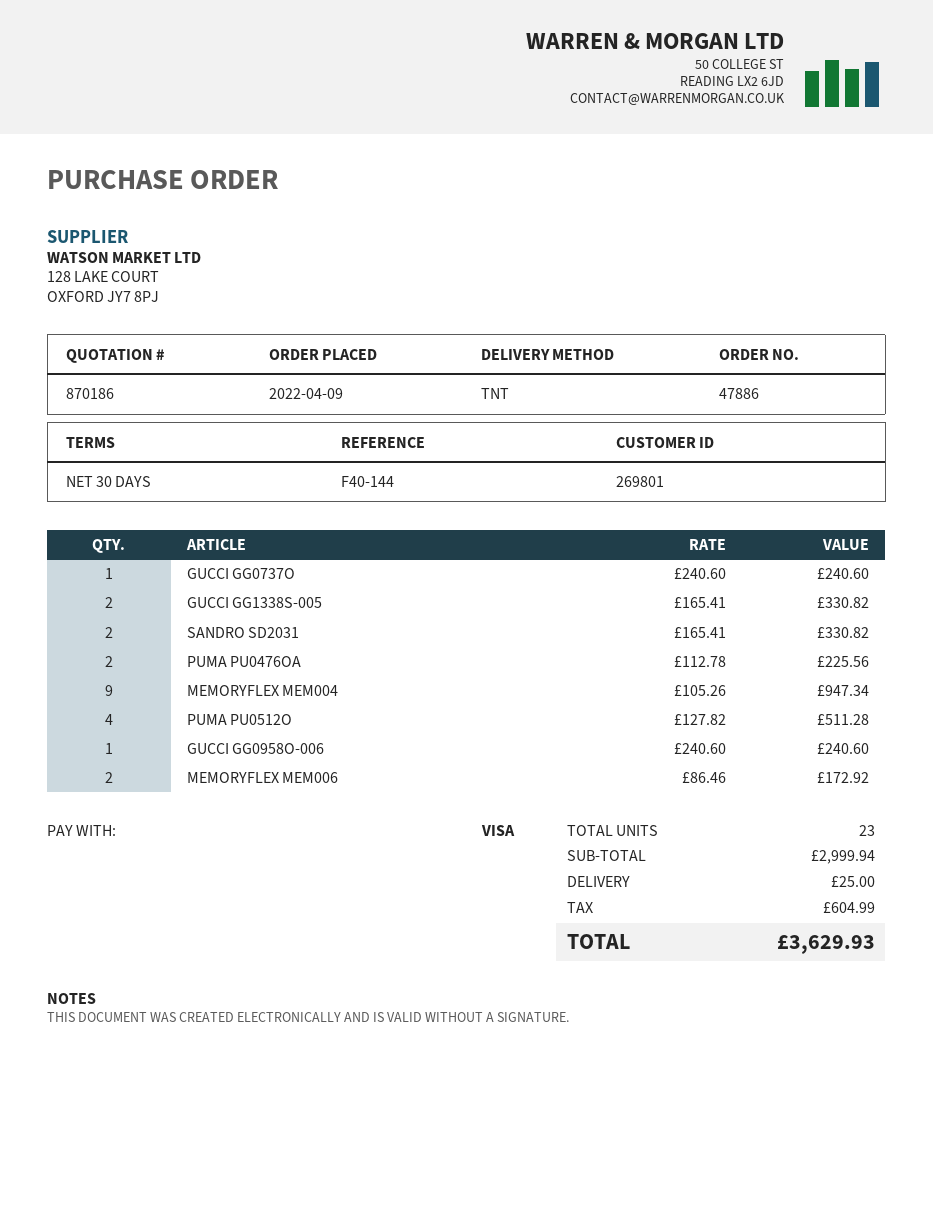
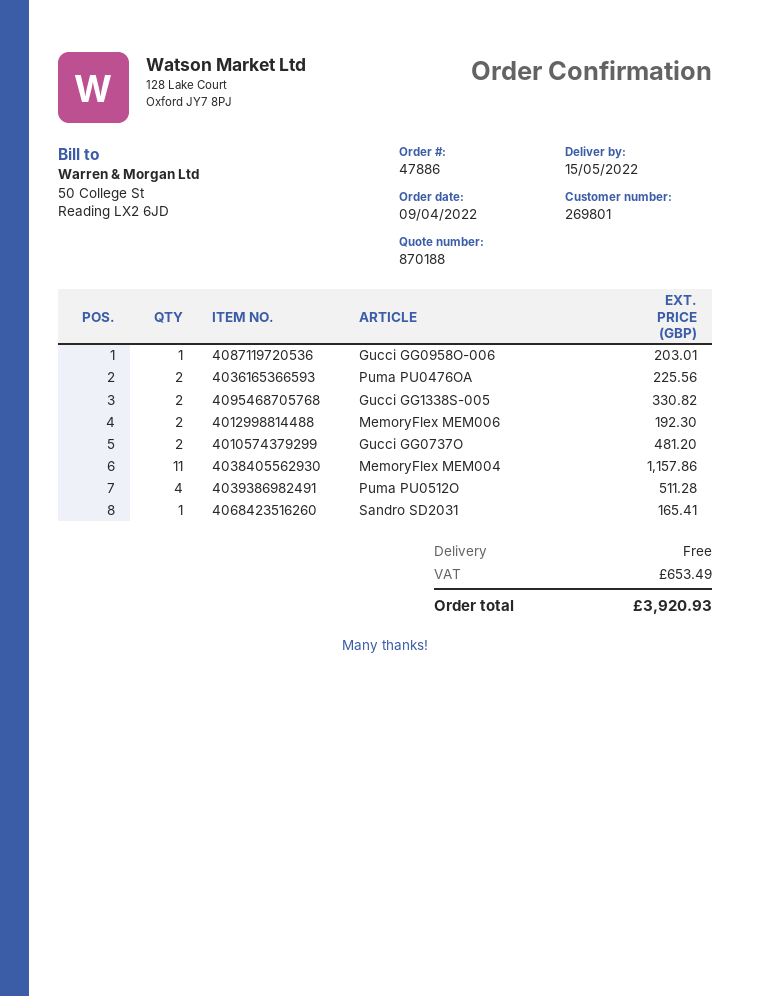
quote number: 870186 -> 870188
GUCCI GG0737O: 1 for 240.60 -> 2 for 481.20
SANDRO SD2031: 2 for 330.82 -> 1 for 165.41
MEMORYFLEX MEM004: 9 for 947.34 -> 11 for 1157.86
GUCCI GG0958O-006: 1 for 240.60 -> 1 for 203.01
MEMORYFLEX MEM006: 2 for 172.92 -> 2 for 192.30
shipping: 25.00 -> 0.00
tax: 604.99 -> 653.49
total: 3629.93 -> 3920.93

